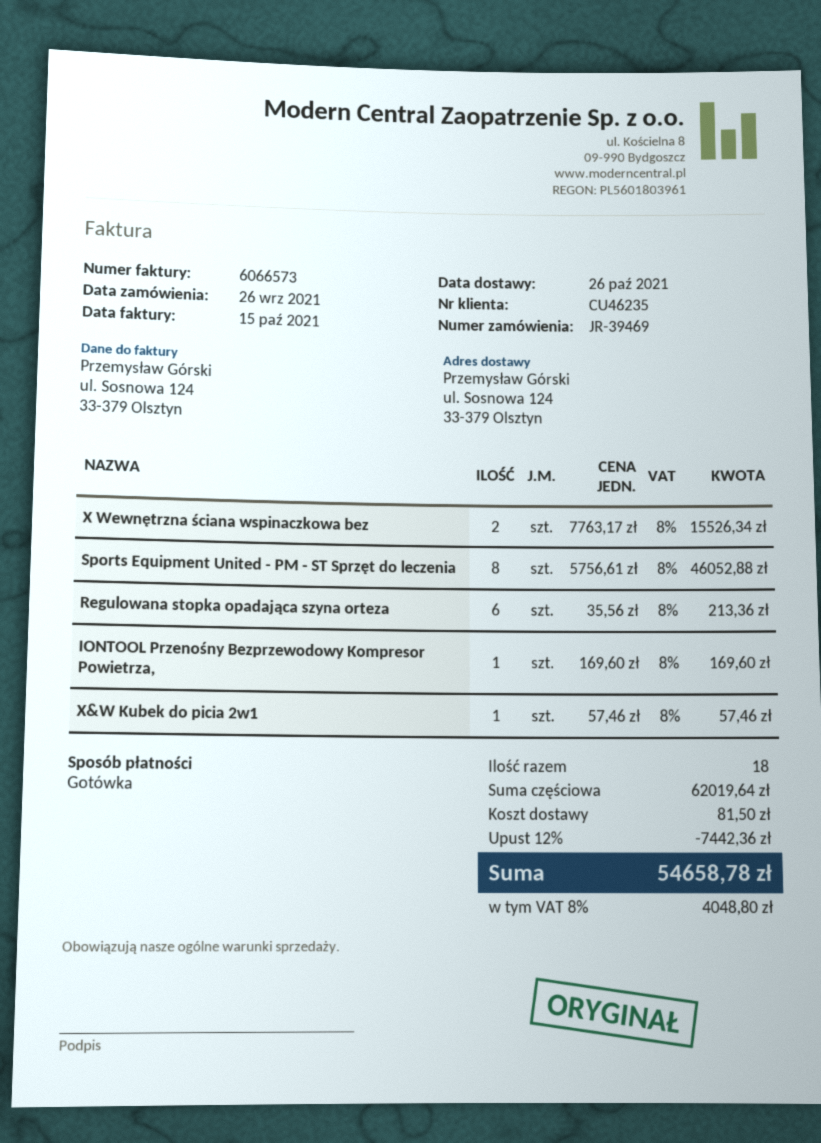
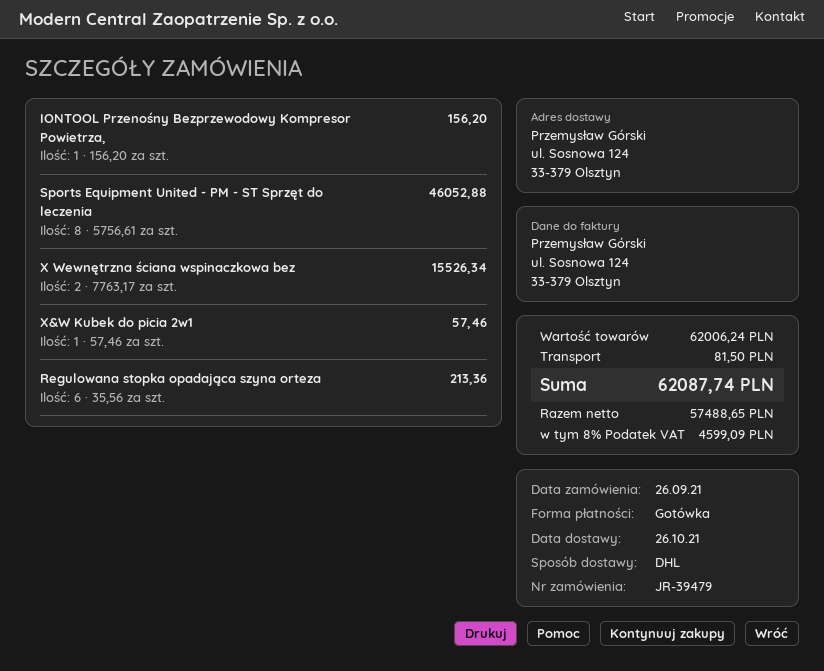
order number: JR-39469 -> JR-39479
IONTOOL Przenośny Bezprzewodowy Kompresor Powietrza,: 1 x 169.60 = 169.60 -> 1 x 156.20 = 156.20
subtotal: 62019.64 -> 62006.24
discount: 12% = 7442.36 -> none
tax: 8% = 4048.80 -> 8% = 4599.09
total: 54658.78 -> 62087.74

